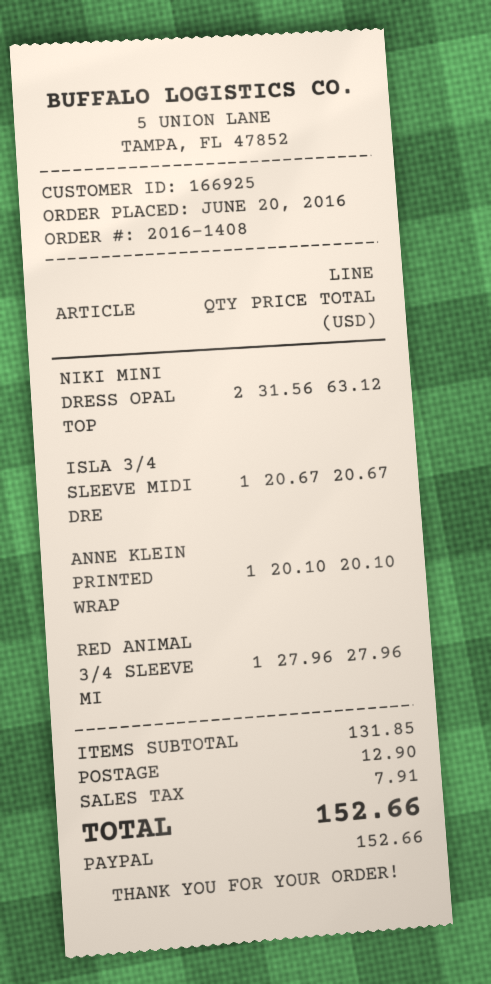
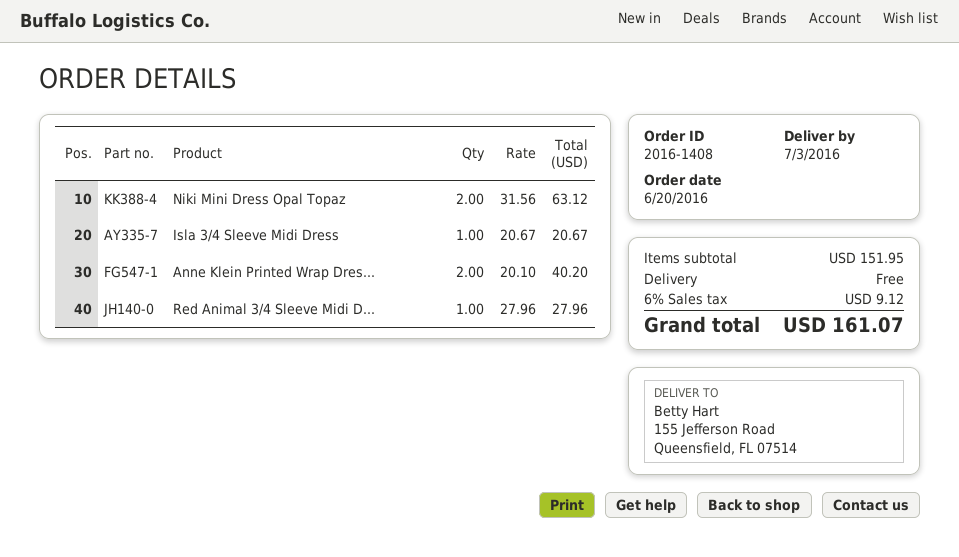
ANNE KLEIN PRINTED WRAP: 1 x 20.10 = 20.10 -> 2 x 20.10 = 40.20
subtotal: 131.85 -> 151.95
shipping: 12.90 -> 0.00
tax: 7.91 -> 9.12
total: 152.66 -> 161.07

